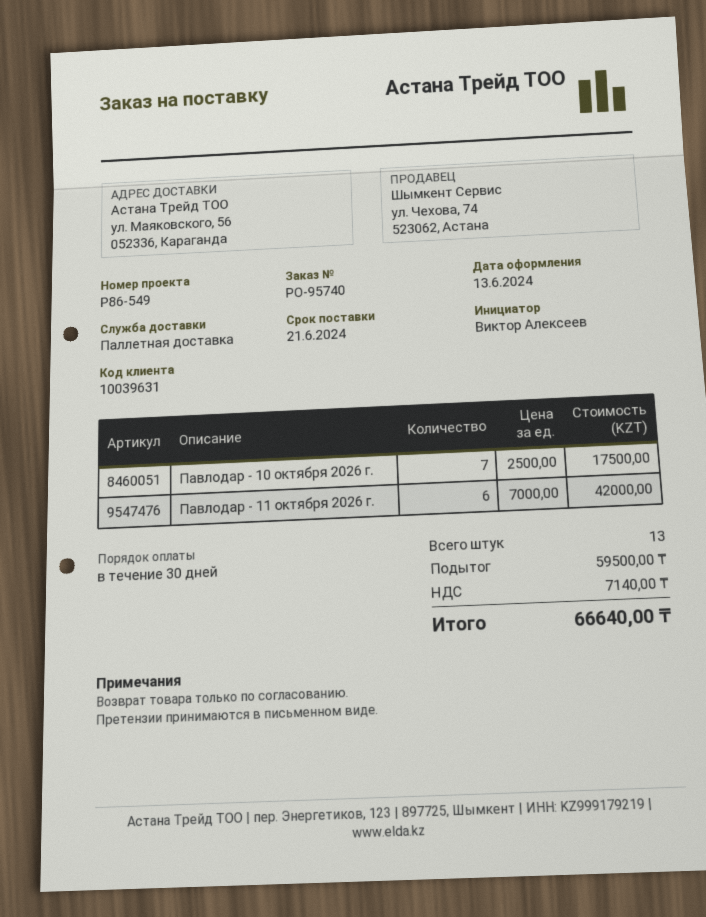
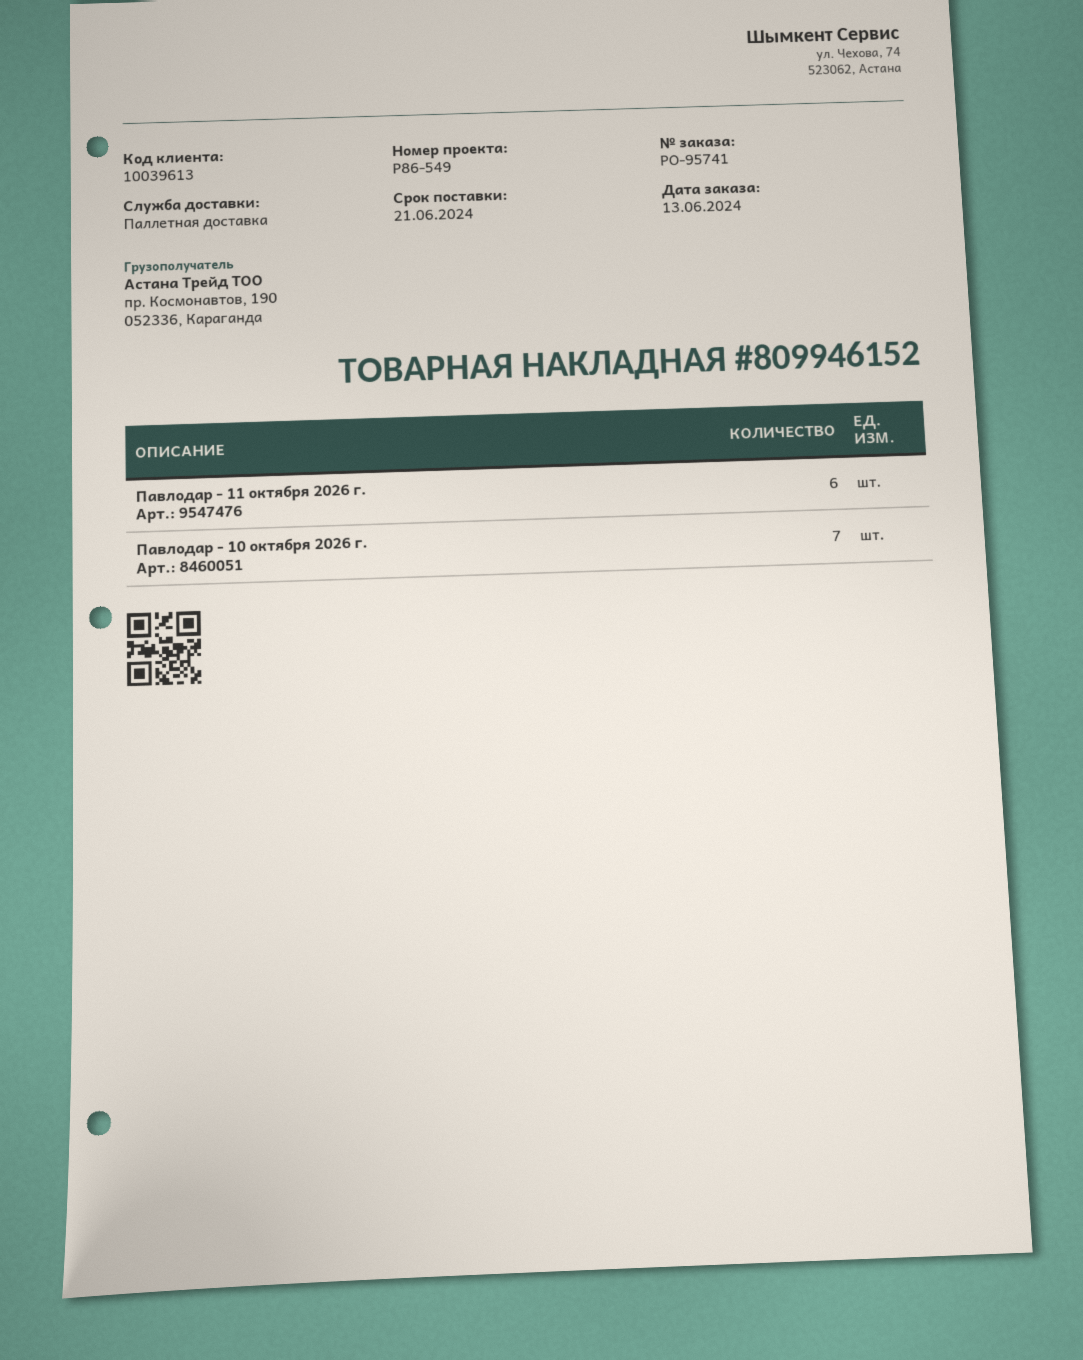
order number: PO-95740 -> PO-95741
customer number: 10039631 -> 10039613
ship to: ул. Маяковского, 56, 052336, Караганда -> пр. Космонавтов, 190, 052336, Караганда

